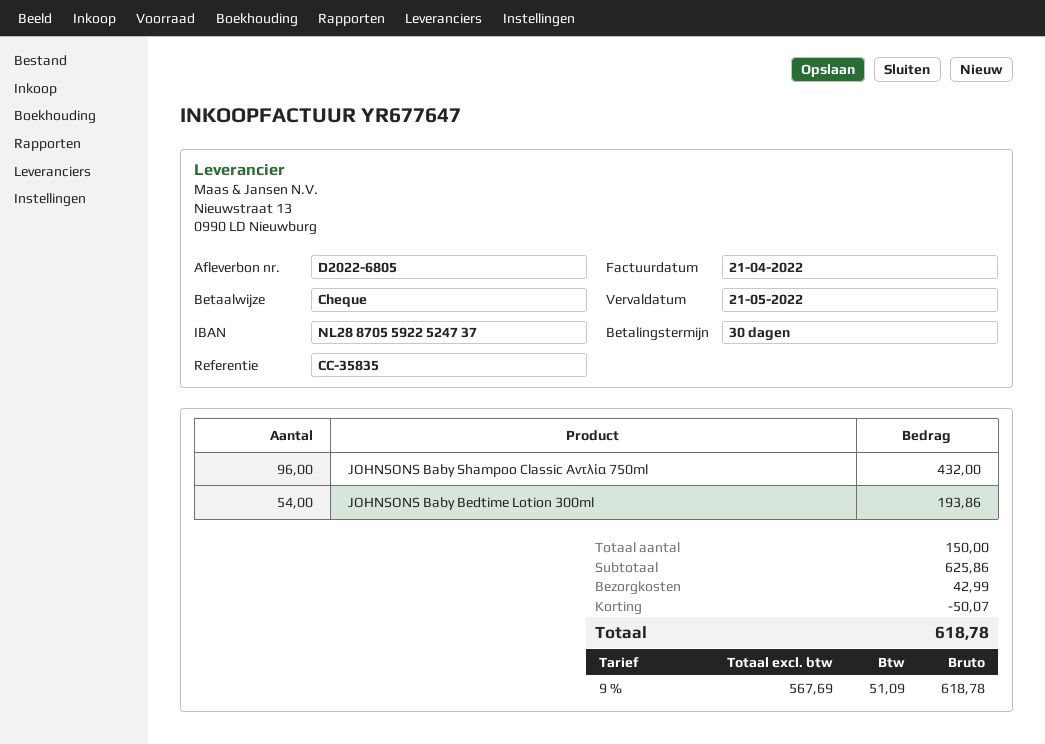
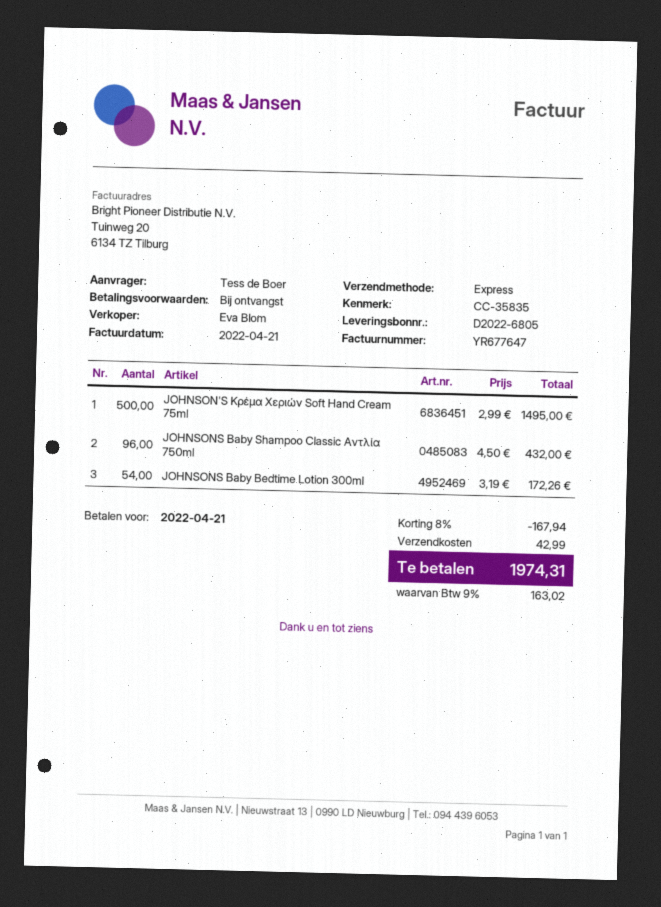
payment terms: 30 days -> on receipt
due date: 2022-05-21 -> 2022-04-21
JOHNSONS Baby Bedtime Lotion 300ml: 54 for 193.86 -> 54 for 172.26
JOHNSON'S Κρέμα Χεριών Soft Hand Cream 75ml: none -> 500 for 1495.00
discount: 50.07 -> 167.94
tax: 9% = 51.09 -> 9% = 163.02
total: 618.78 -> 1974.31

